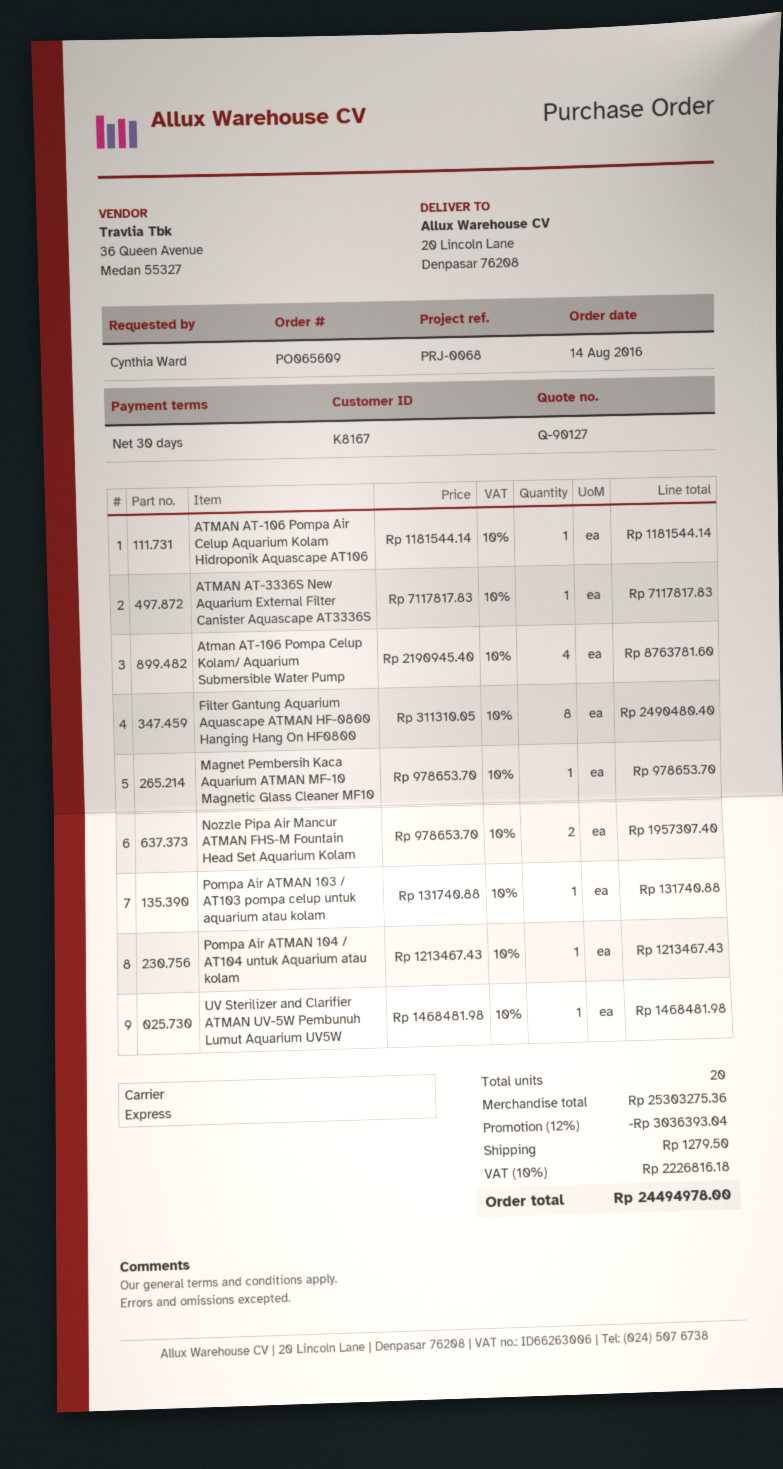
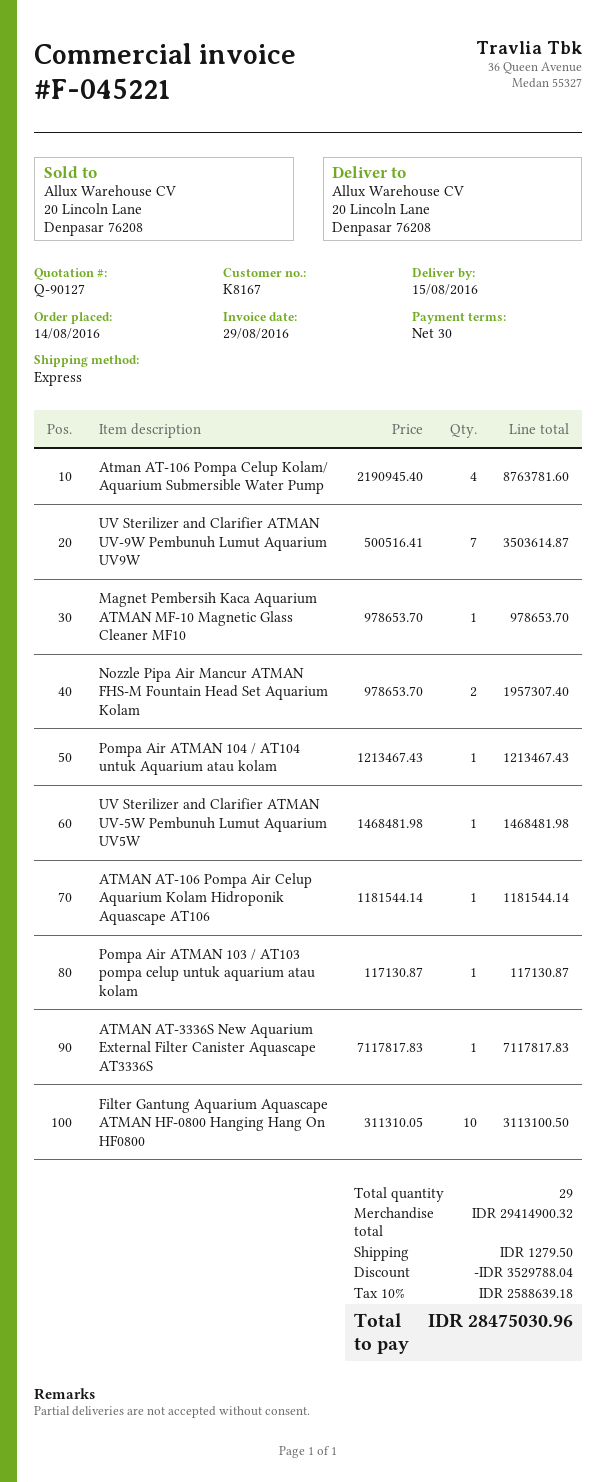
Filter Gantung Aquarium Aquascape ATMAN HF-0800 Hanging Hang On HF0800: 8 x 311310.05 = 2490480.40 -> 10 x 311310.05 = 3113100.50
Pompa Air ATMAN 103 / AT103 pompa celup untuk aquarium atau kolam: 1 x 131740.88 = 131740.88 -> 1 x 117130.87 = 117130.87
UV Sterilizer and Clarifier ATMAN UV-9W Pembunuh Lumut Aquarium UV9W: none -> 7 x 500516.41 = 3503614.87
total quantity: 20 -> 29
subtotal: 25303275.36 -> 29414900.32
discount: 3036393.04 -> 3529788.04
tax: 10% = 2226816.18 -> 10% = 2588639.18
total: 24494978.00 -> 28475030.96

